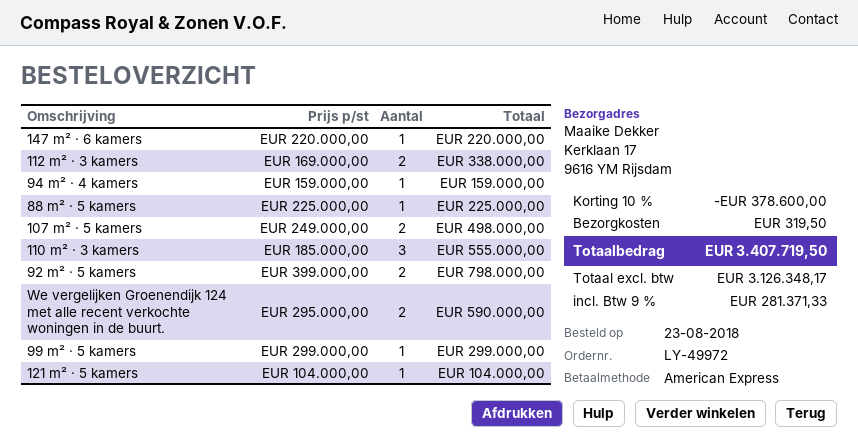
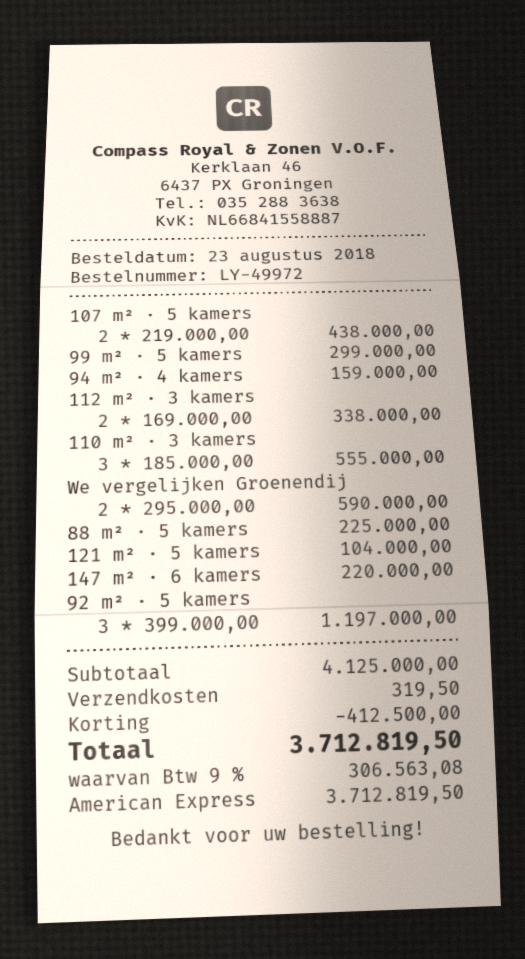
107 m² · 5 kamers: 2 x 249000.00 = 498000.00 -> 2 x 219000.00 = 438000.00
92 m² · 5 kamers: 2 x 399000.00 = 798000.00 -> 3 x 399000.00 = 1197000.00
discount: 378600.00 -> 412500.00
tax: 9% = 281371.33 -> 9% = 306563.08
total: 3407719.50 -> 3712819.50

